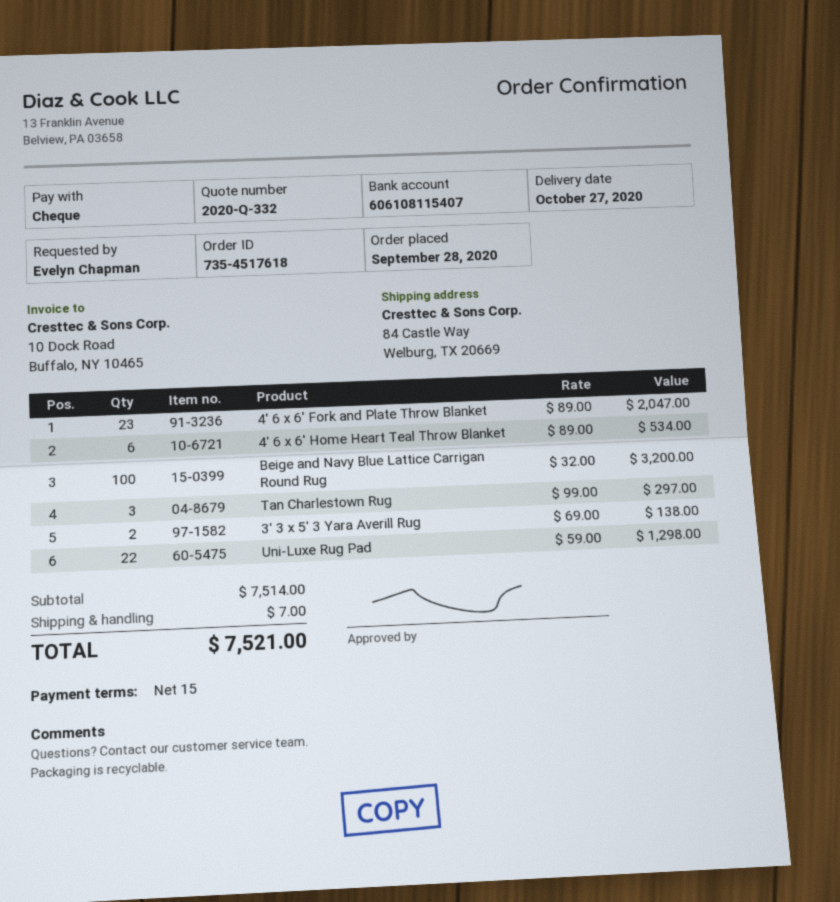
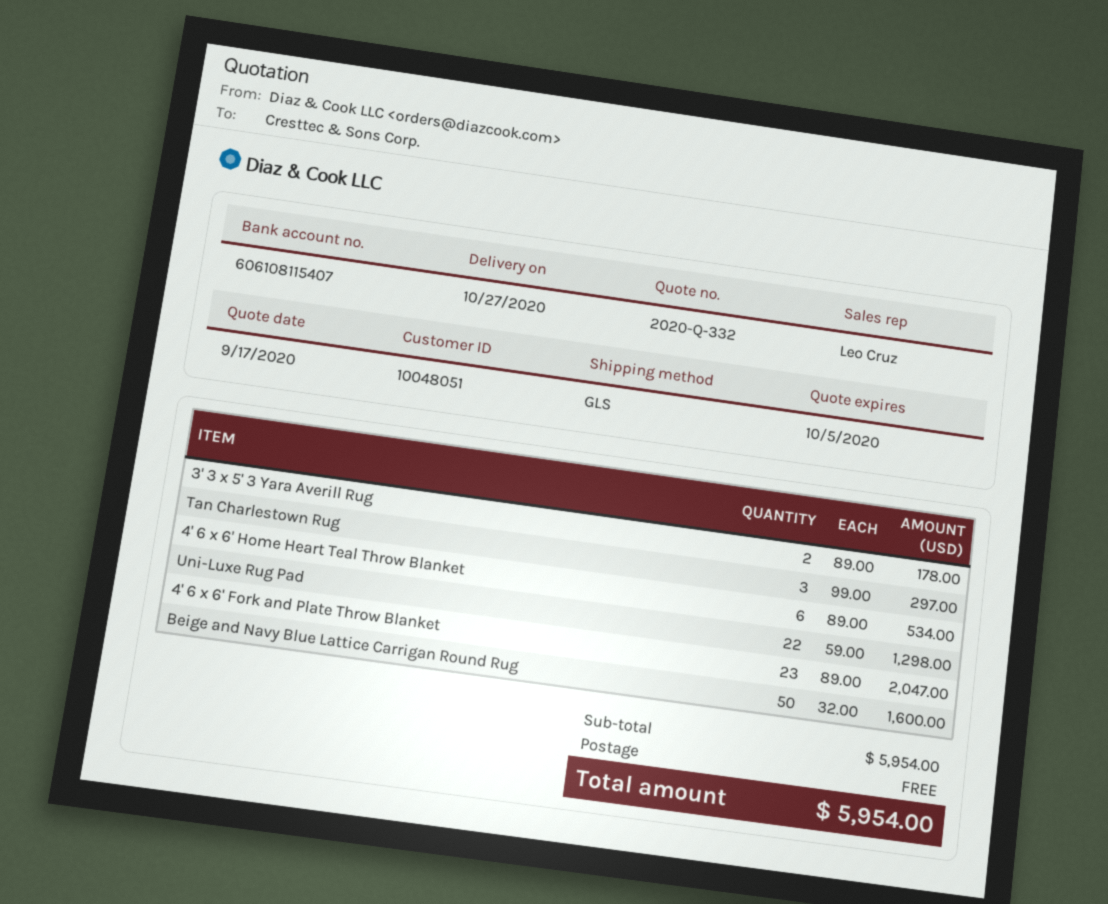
Beige and Navy Blue Lattice Carrigan Round Rug: 100 x 32.00 = 3200.00 -> 50 x 32.00 = 1600.00
3' 3 x 5' 3 Yara Averill Rug: 2 x 69.00 = 138.00 -> 2 x 89.00 = 178.00
subtotal: 7514.00 -> 5954.00
shipping: 7.00 -> 0.00
total: 7521.00 -> 5954.00

